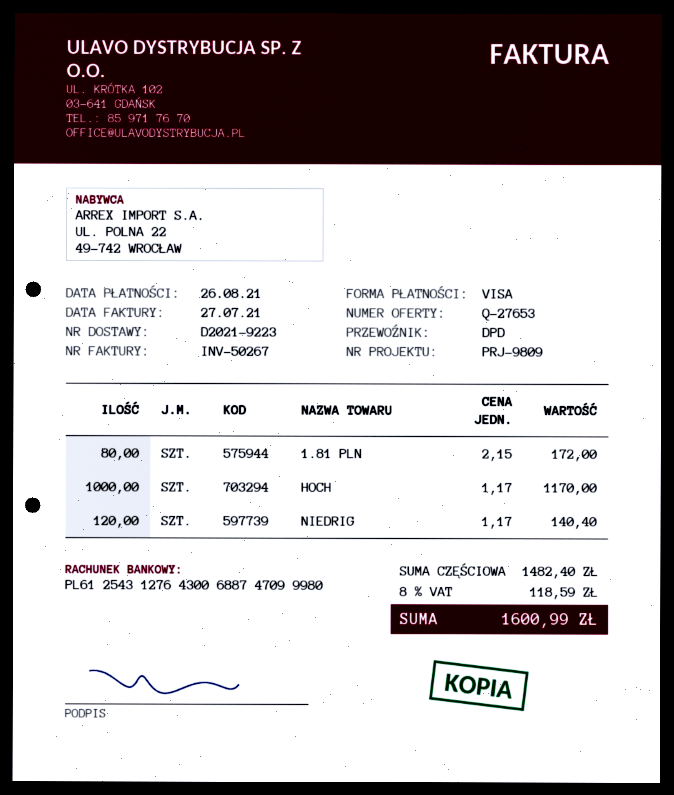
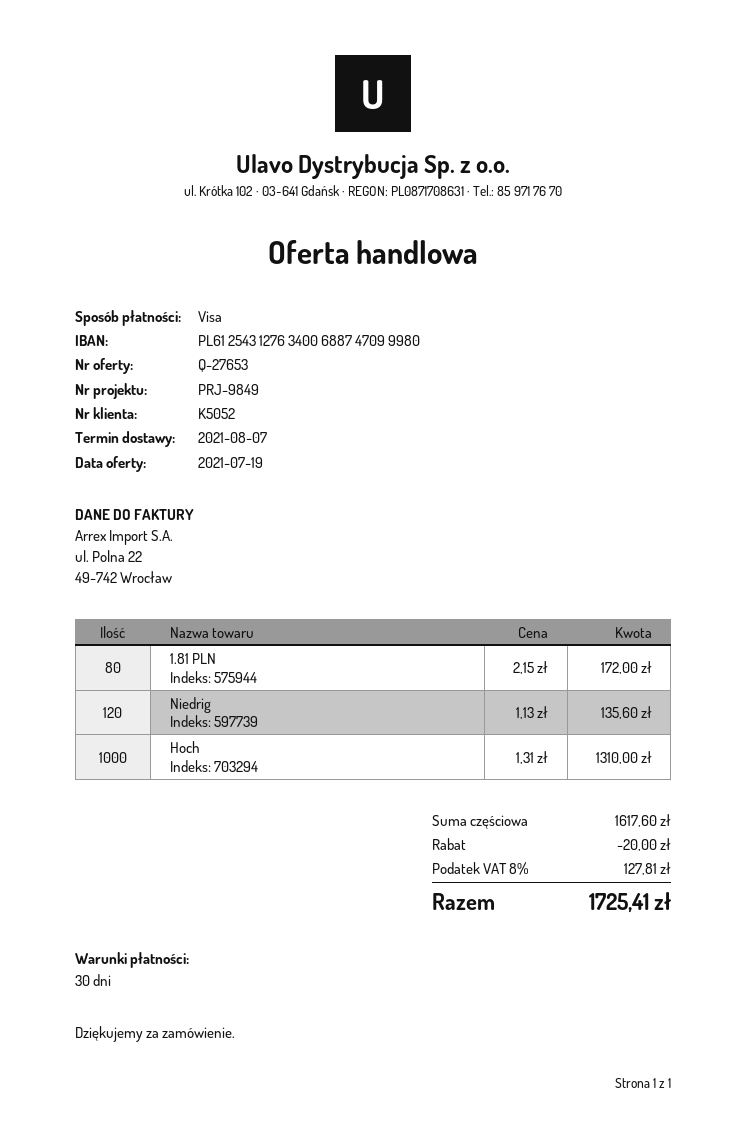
reference: PRJ-9809 -> PRJ-9849
bank account: PL61254312764300688747099980 -> PL61254312763400688747099980
HOCH: 1000 x 1.17 = 1170.00 -> 1000 x 1.31 = 1310.00
NIEDRIG: 120 x 1.17 = 140.40 -> 120 x 1.13 = 135.60
subtotal: 1482.40 -> 1617.60
discount: none -> 20.00
tax: 8% = 118.59 -> 8% = 127.81
total: 1600.99 -> 1725.41

